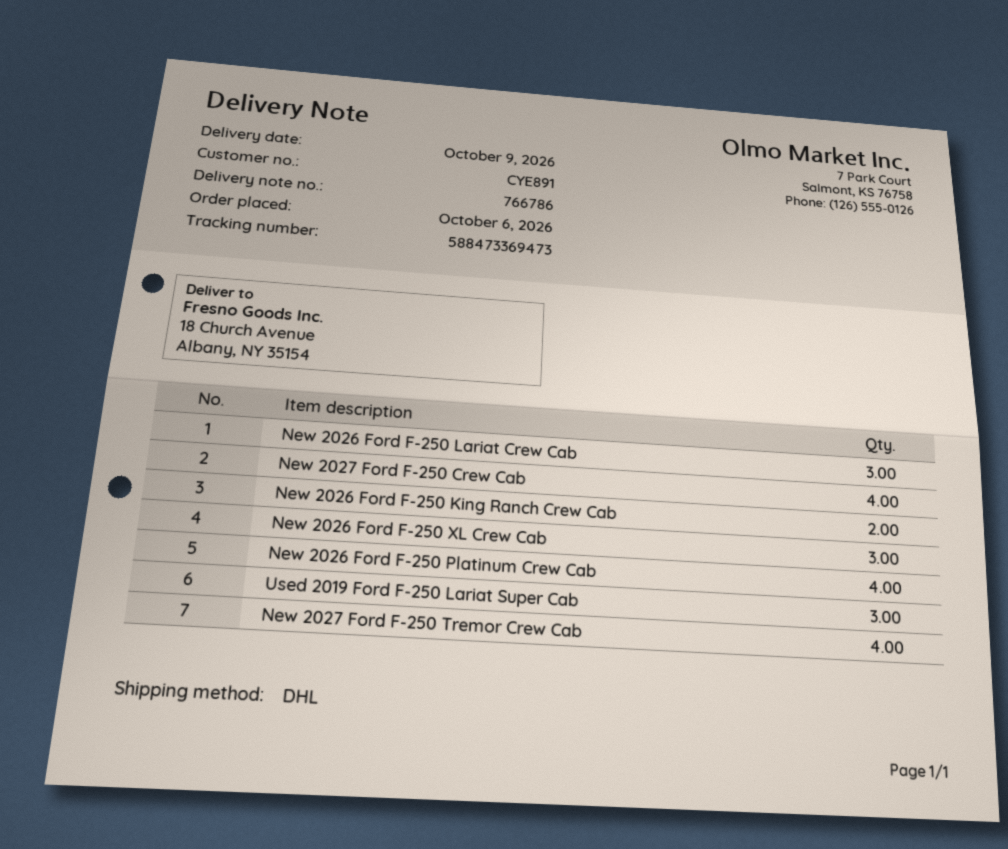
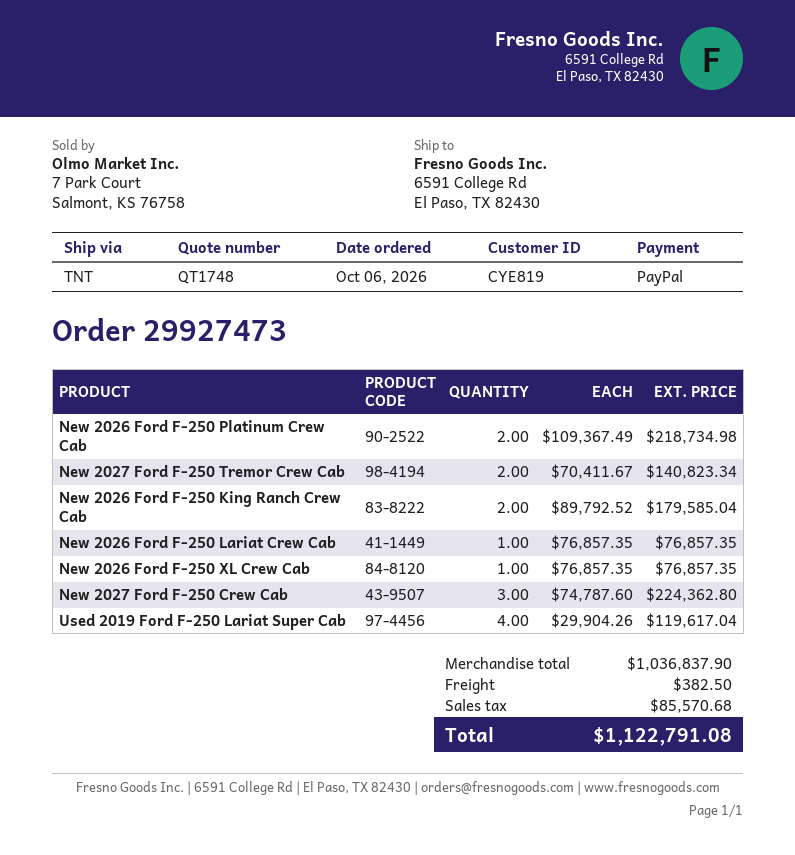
customer number: CYE891 -> CYE819
shipping method: DHL -> TNT
ship to: 18 Church Avenue, Albany, NY 35154 -> 6591 College Rd, El Paso, TX 82430
New 2026 Ford F-250 Lariat Crew Cab: 3 -> 1
New 2027 Ford F-250 Crew Cab: 4 -> 3
New 2026 Ford F-250 XL Crew Cab: 3 -> 1
New 2026 Ford F-250 Platinum Crew Cab: 4 -> 2
Used 2019 Ford F-250 Lariat Super Cab: 3 -> 4
New 2027 Ford F-250 Tremor Crew Cab: 4 -> 2

